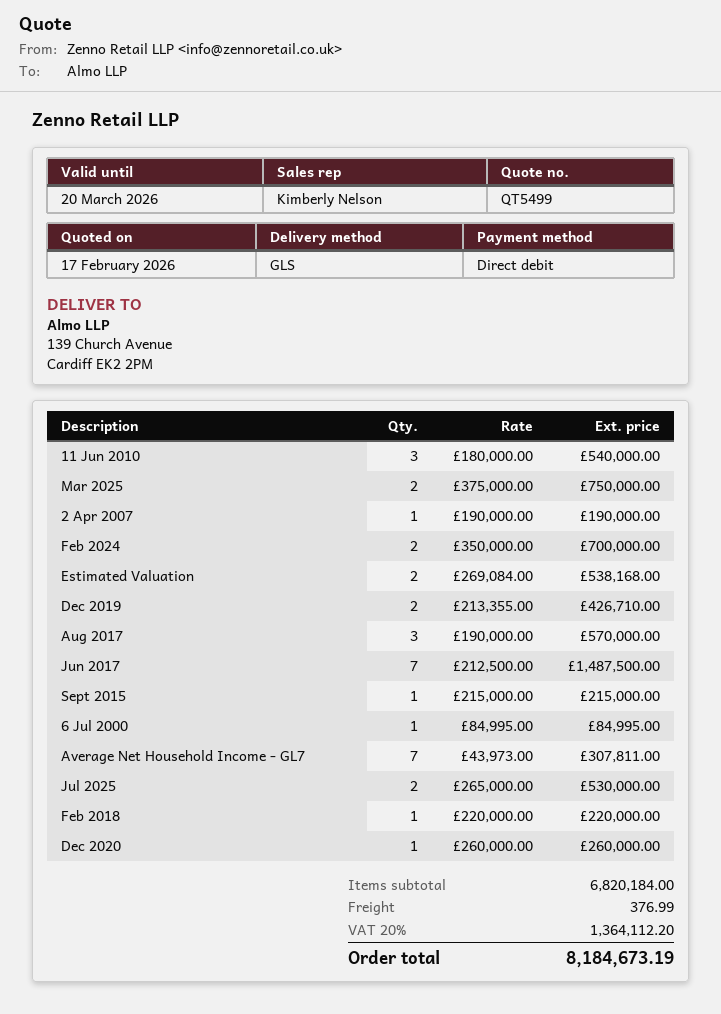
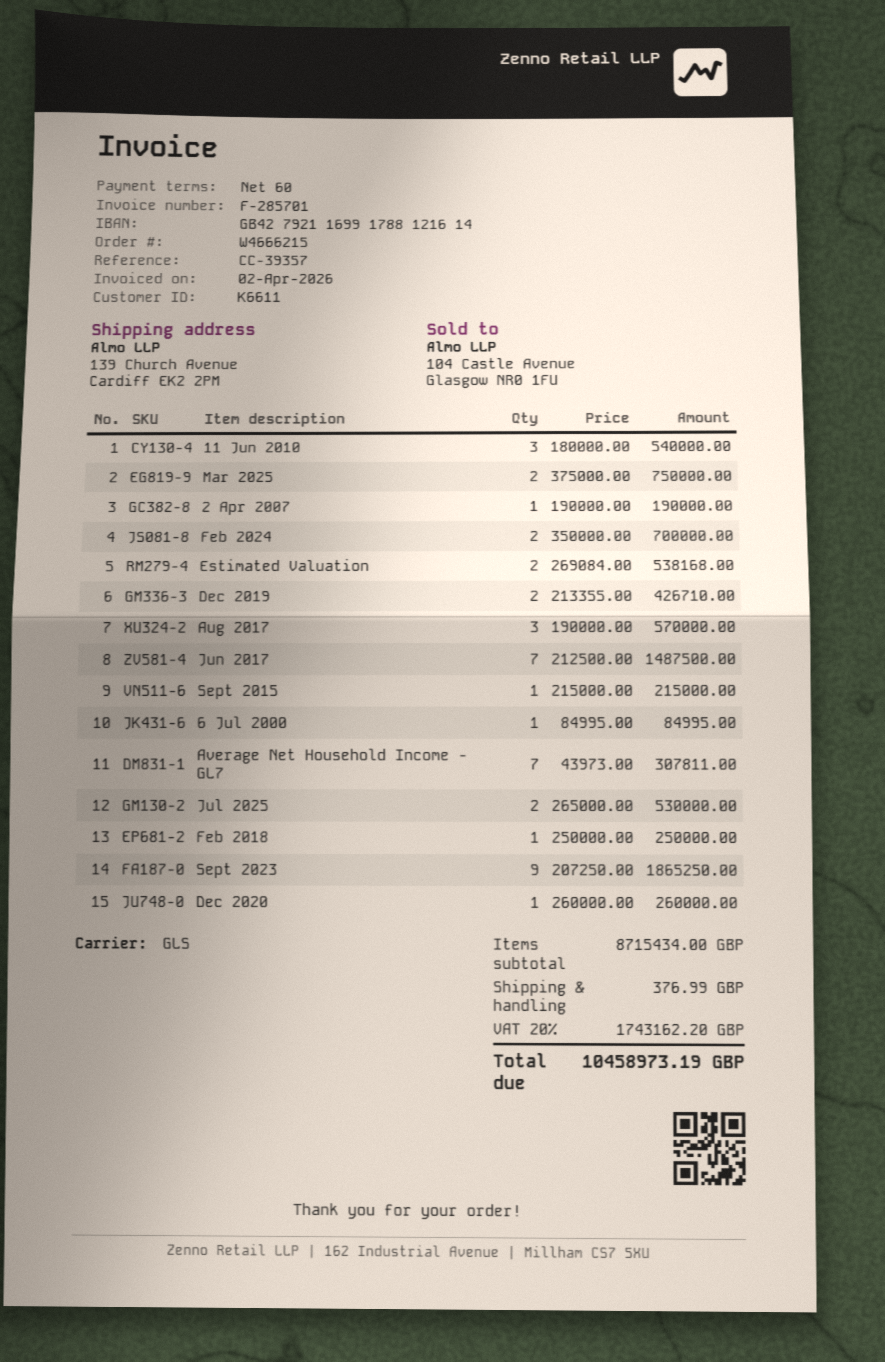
Feb 2018: 1 x 220000.00 = 220000.00 -> 1 x 250000.00 = 250000.00
Sept 2023: none -> 9 x 207250.00 = 1865250.00
subtotal: 6820184.00 -> 8715434.00
tax: 20% = 1364112.20 -> 20% = 1743162.20
total: 8184673.19 -> 10458973.19

